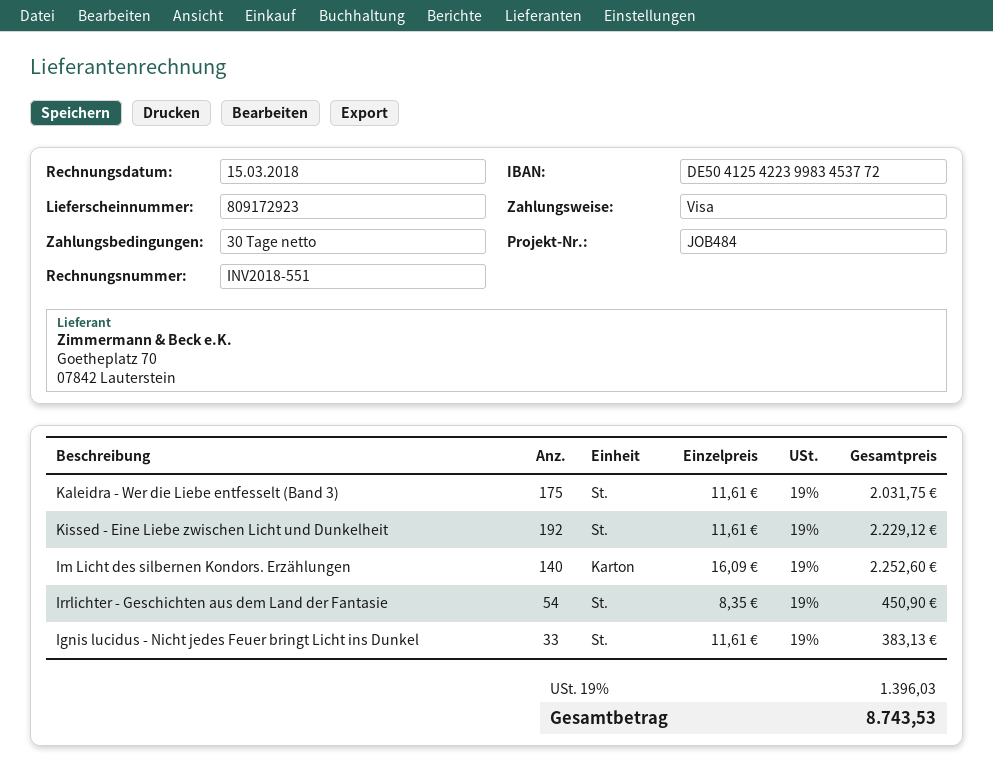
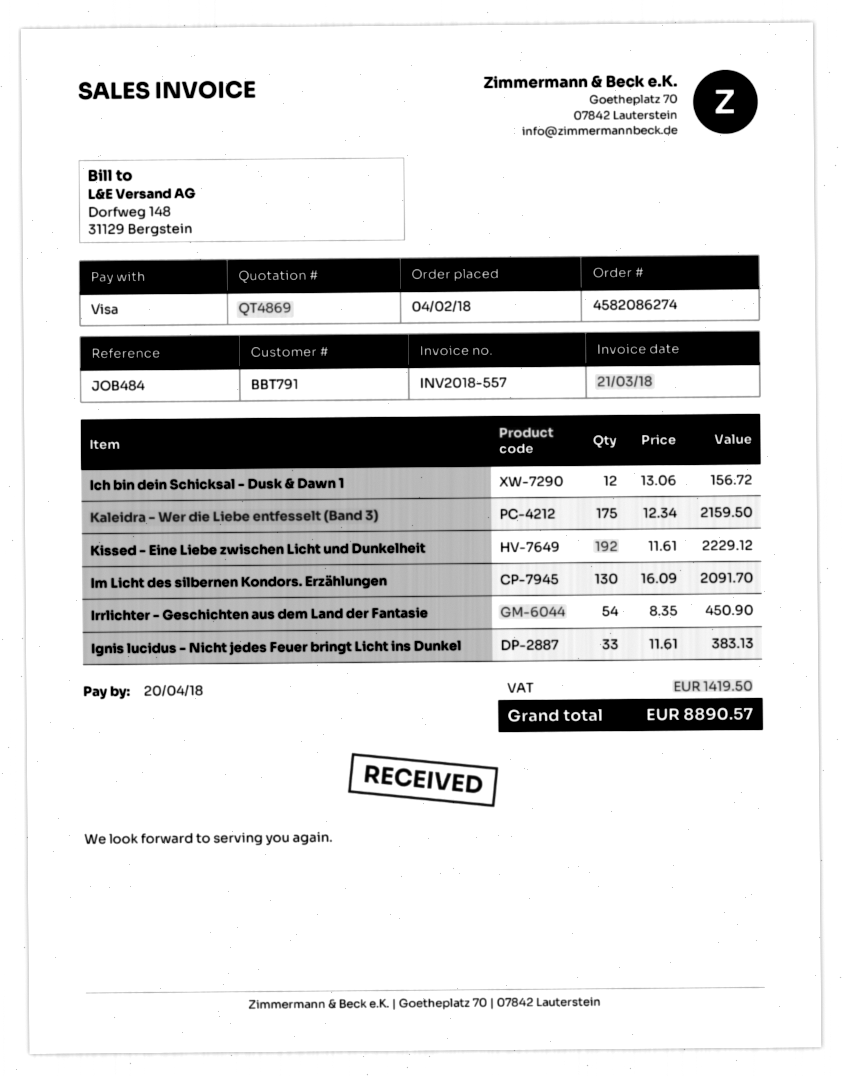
invoice number: INV2018-551 -> INV2018-557
invoice date: 2018-03-15 -> 2018-03-21
Kaleidra - Wer die Liebe entfesselt (Band 3): 175 x 11.61 = 2031.75 -> 175 x 12.34 = 2159.50
Im Licht des silbernen Kondors. Erzählungen: 140 x 16.09 = 2252.60 -> 130 x 16.09 = 2091.70
Ich bin dein Schicksal - Dusk & Dawn 1: none -> 12 x 13.06 = 156.72
tax: 1396.03 -> 1419.50
total: 8743.53 -> 8890.57

